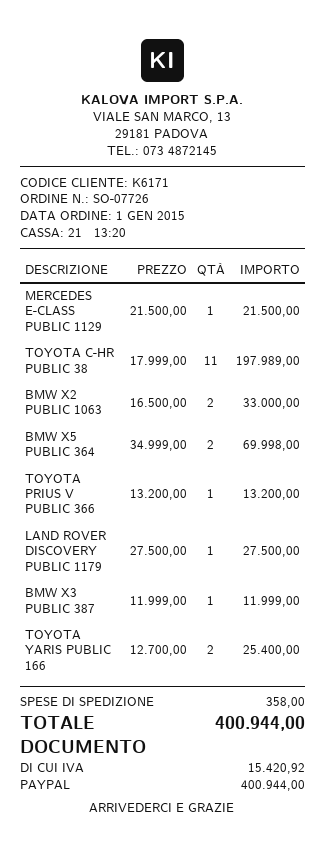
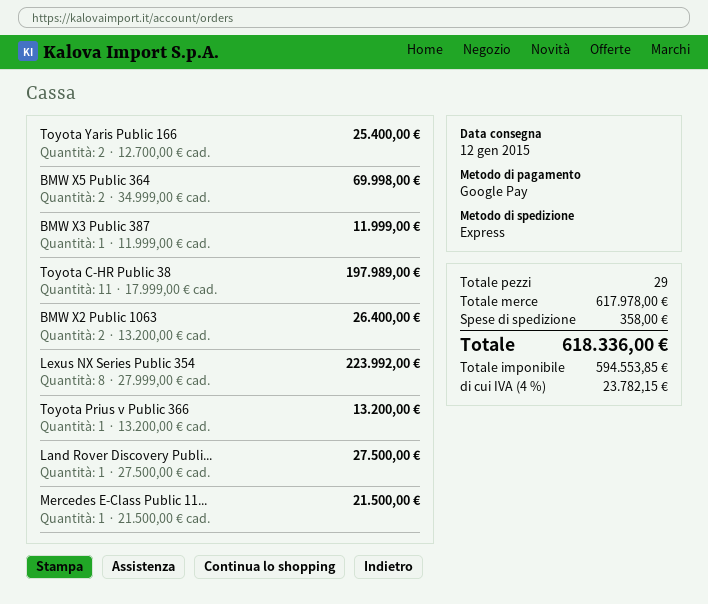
payment method: PayPal -> Google Pay
BMW X2 PUBLIC 1063: 2 x 16500.00 = 33000.00 -> 2 x 13200.00 = 26400.00
Lexus NX Series Public 354: none -> 8 x 27999.00 = 223992.00
tax: 15420.92 -> 23782.15
total: 400944.00 -> 618336.00

